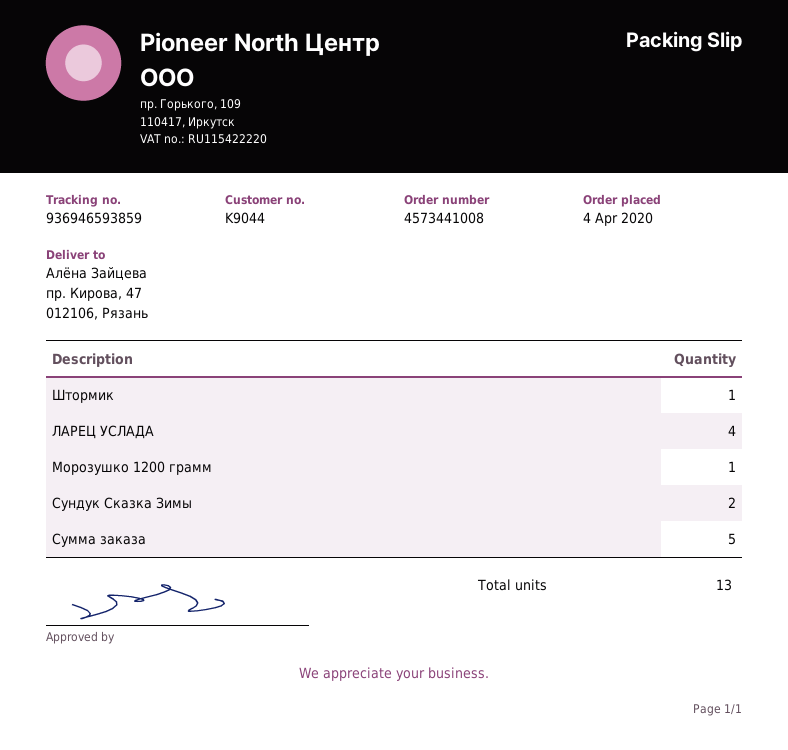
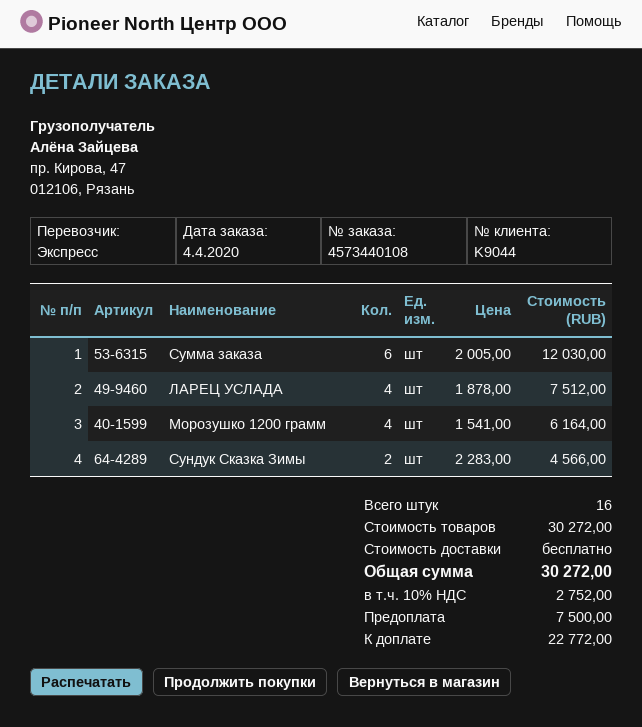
order number: 4573441008 -> 4573440108
Штормик: 1 -> none
Морозушко 1200 грамм: 1 -> 4
Сумма заказа: 5 -> 6
total quantity: 13 -> 16

